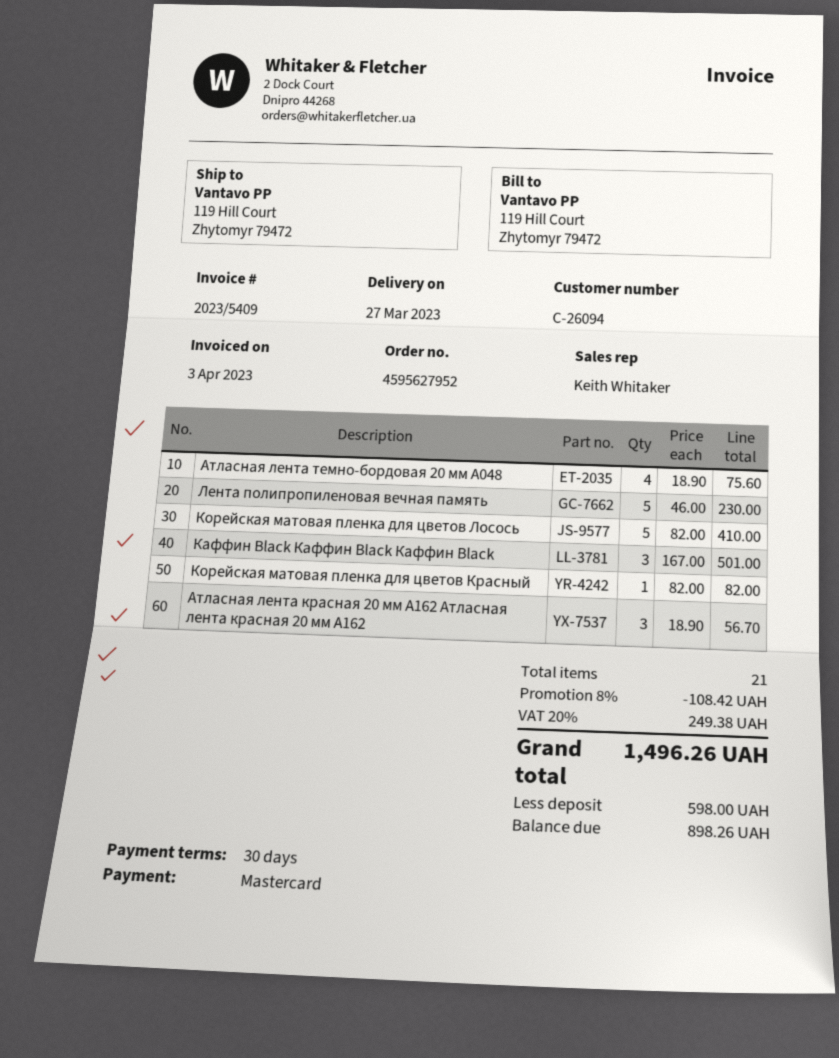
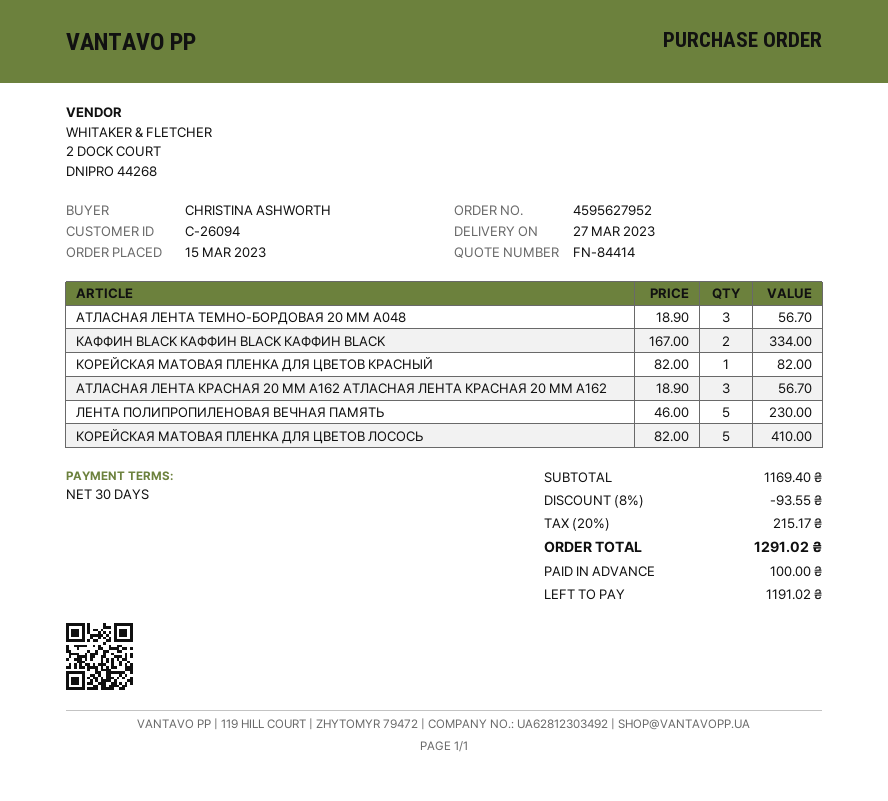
Атласная лента темно-бордовая 20 мм А048: 4 x 18.90 = 75.60 -> 3 x 18.90 = 56.70
Каффин Black Каффин Black Каффин Black: 3 x 167.00 = 501.00 -> 2 x 167.00 = 334.00
discount: 8% = 108.42 -> 8% = 93.55
tax: 20% = 249.38 -> 20% = 215.17
total: 1496.26 -> 1291.02
deposit: 598.00 -> 100.00
balance: 898.26 -> 1191.02

